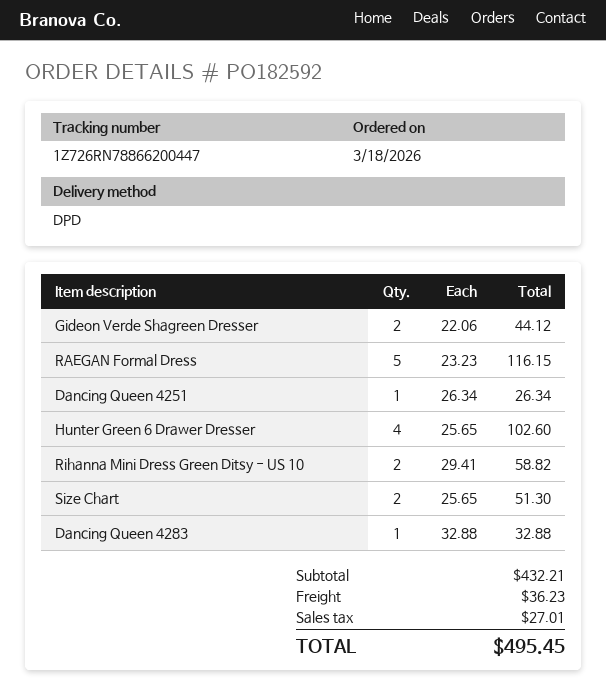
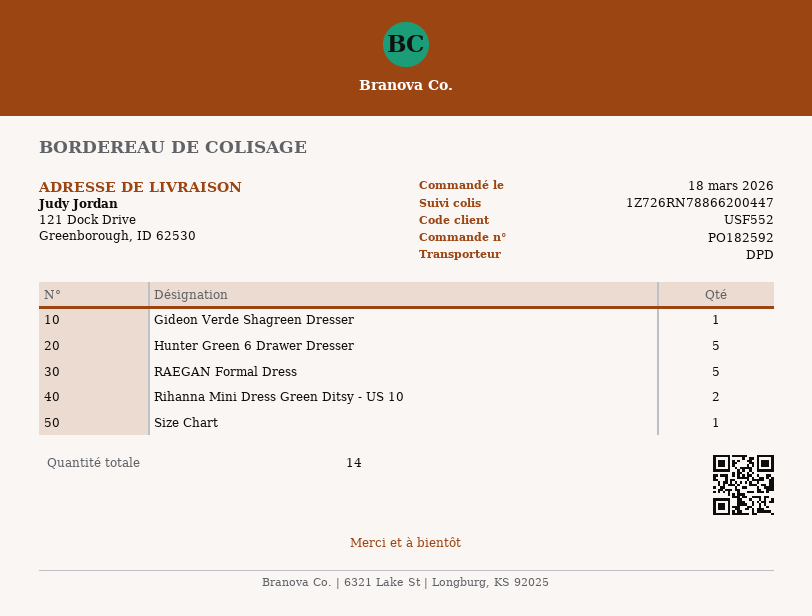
Gideon Verde Shagreen Dresser: 2 -> 1
Dancing Queen 4251: 1 -> none
Hunter Green 6 Drawer Dresser: 4 -> 5
Size Chart: 2 -> 1
Dancing Queen 4283: 1 -> none

